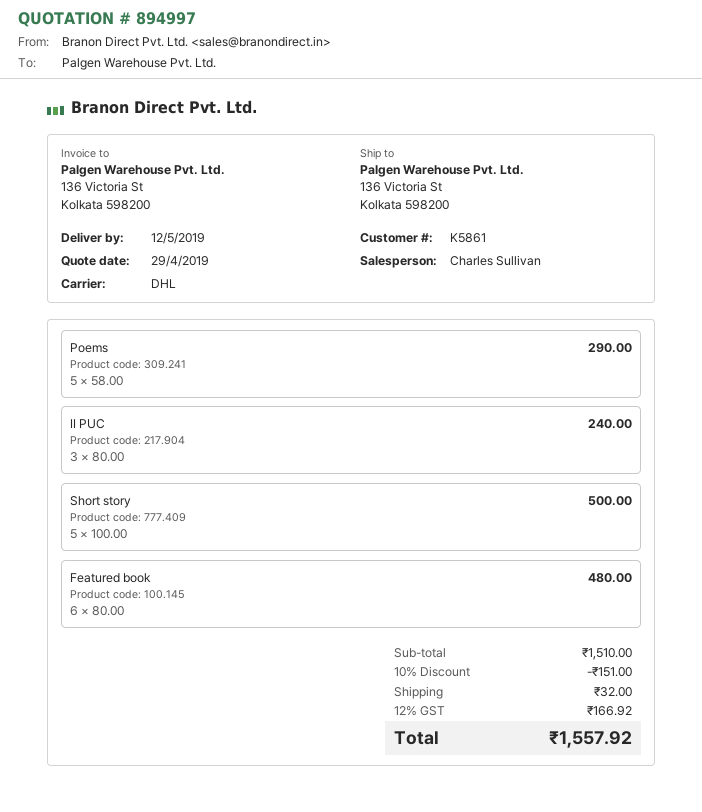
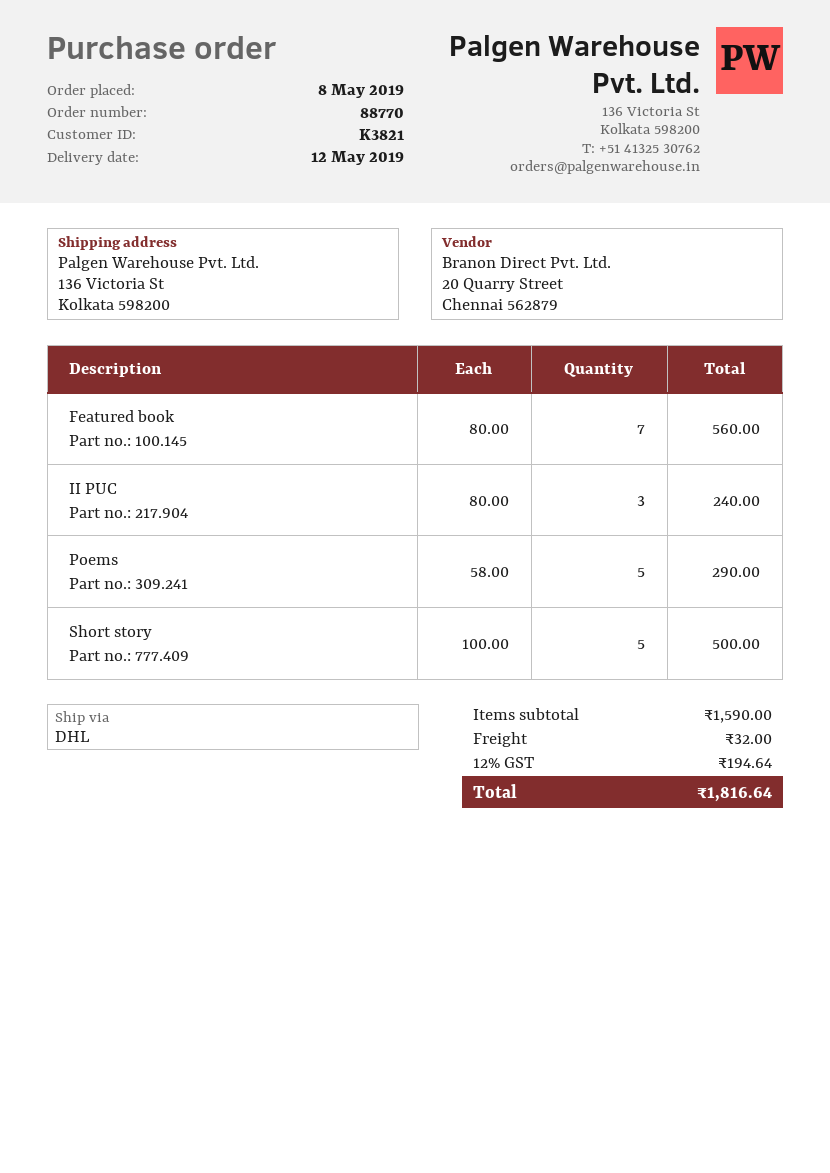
customer number: K5861 -> K3821
Featured book: 6 x 80.00 = 480.00 -> 7 x 80.00 = 560.00
subtotal: 1510.00 -> 1590.00
discount: 10% = 151.00 -> none
tax: 12% = 166.92 -> 12% = 194.64
total: 1557.92 -> 1816.64

